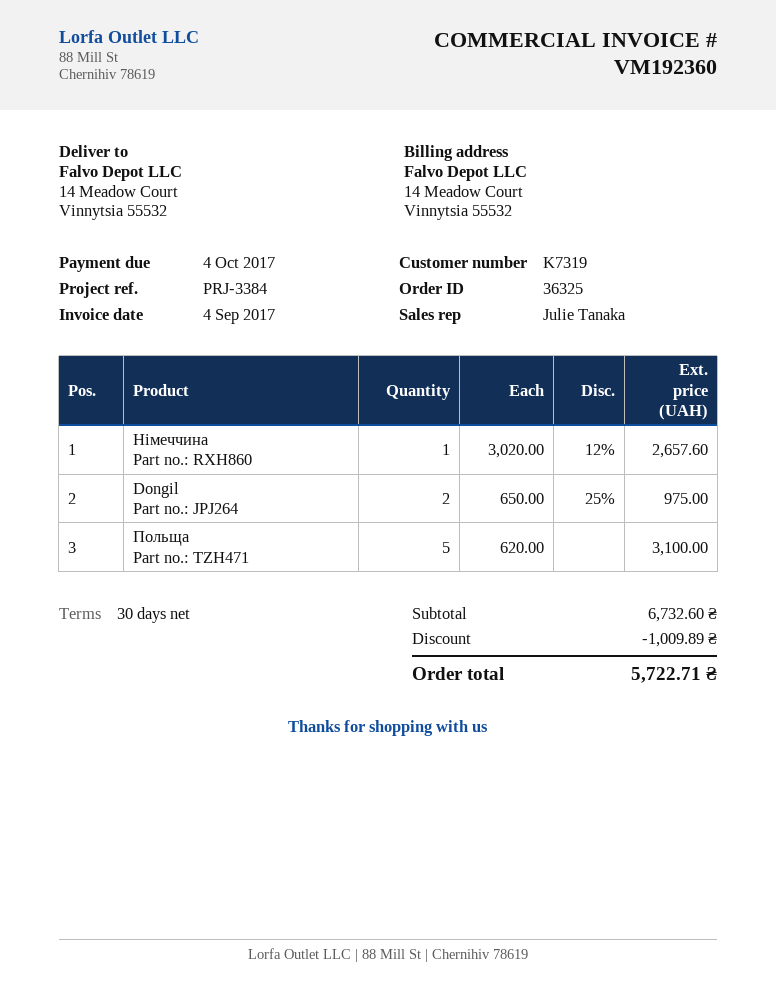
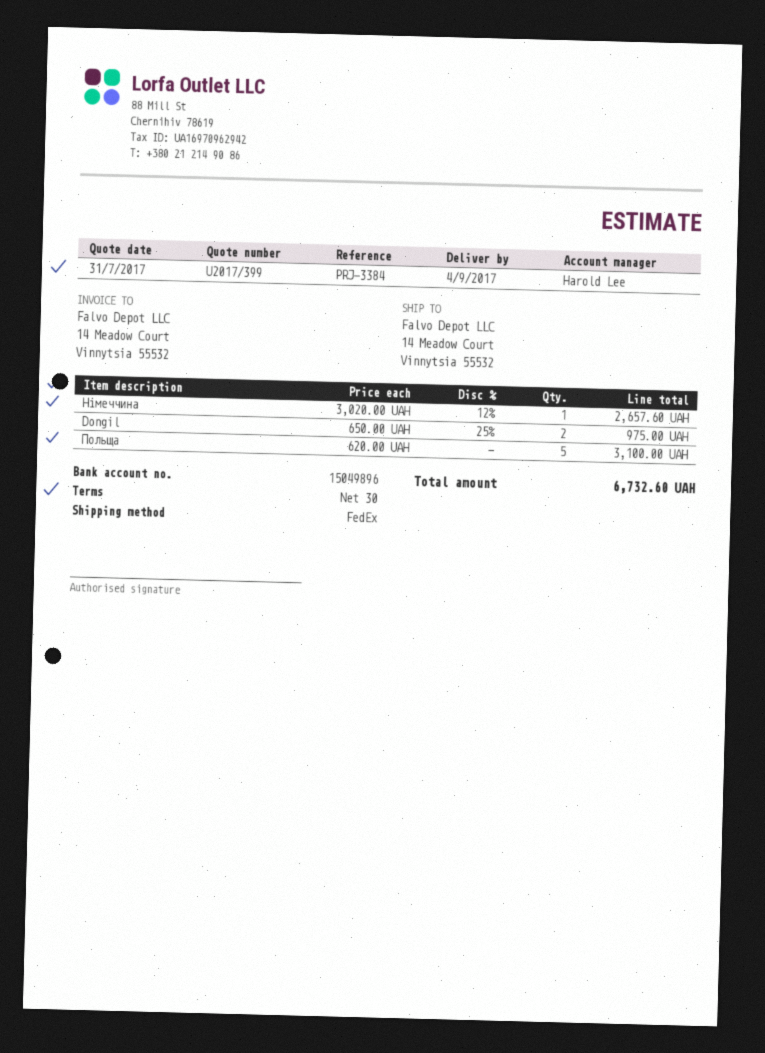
sales rep: Julie Tanaka -> Harold Lee
discount: 1009.89 -> none
total: 5722.71 -> 6732.60

